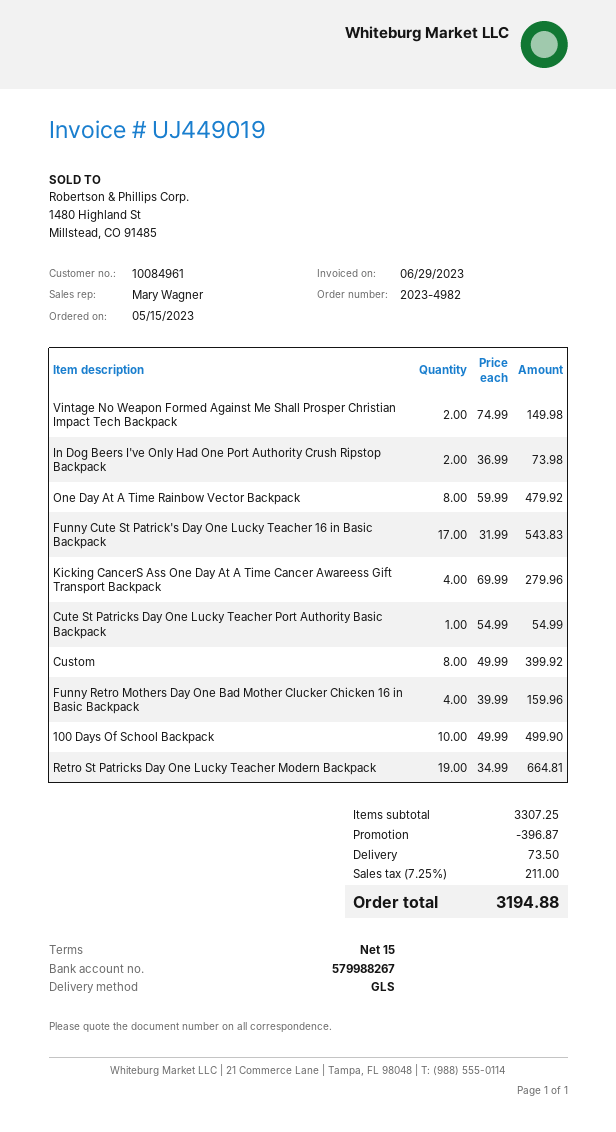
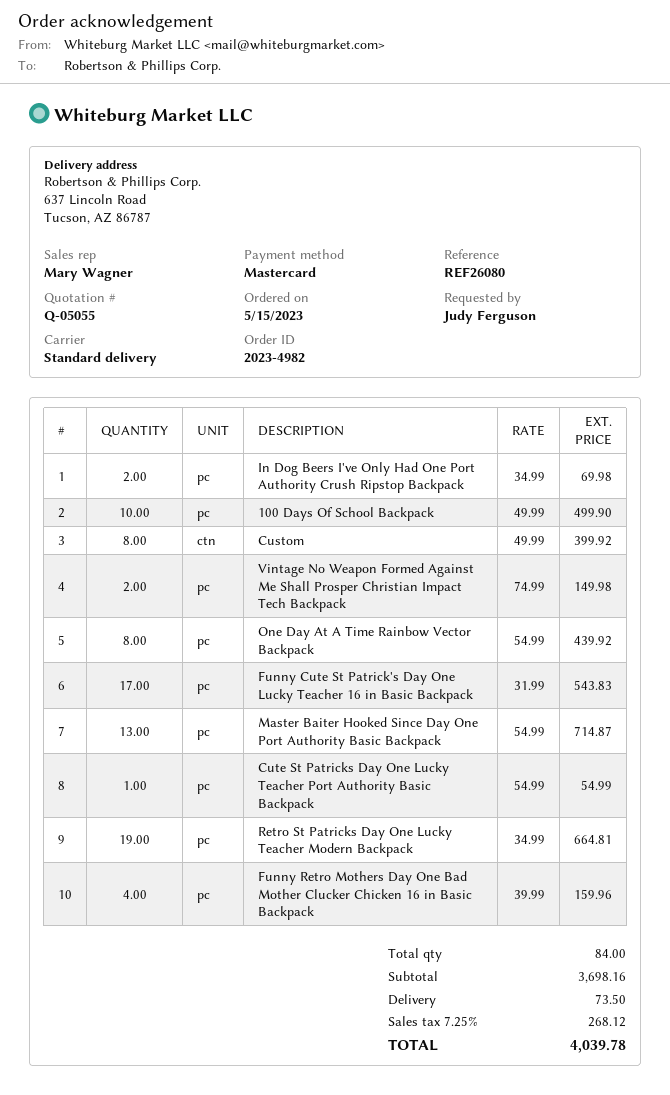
shipping method: GLS -> standard
In Dog Beers I've Only Had One Port Authority Crush Ripstop Backpack: 2 x 36.99 = 73.98 -> 2 x 34.99 = 69.98
One Day At A Time Rainbow Vector Backpack: 8 x 59.99 = 479.92 -> 8 x 54.99 = 439.92
Kicking CancerS Ass One Day At A Time Cancer Awareess Gift Transport Backpack: 4 x 69.99 = 279.96 -> none
Master Baiter Hooked Since Day One Port Authority Basic Backpack: none -> 13 x 54.99 = 714.87
subtotal: 3307.25 -> 3698.16
discount: 396.87 -> none
tax: 7.25% = 211.00 -> 7.25% = 268.12
total: 3194.88 -> 4039.78

